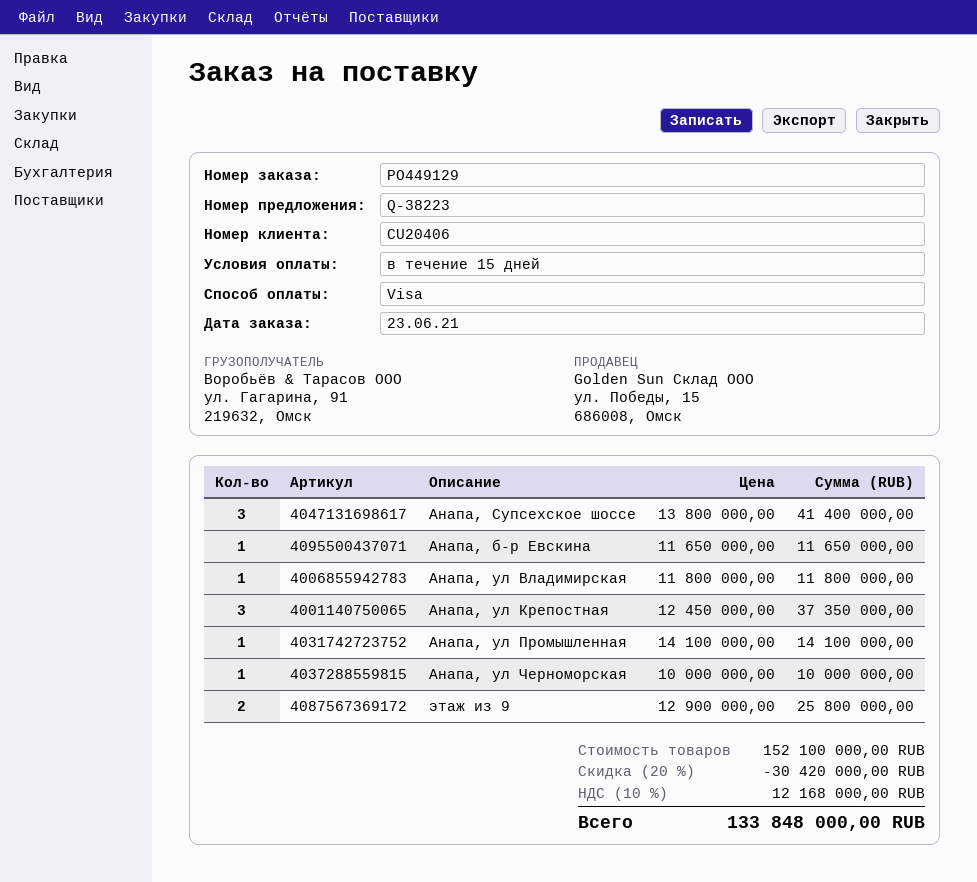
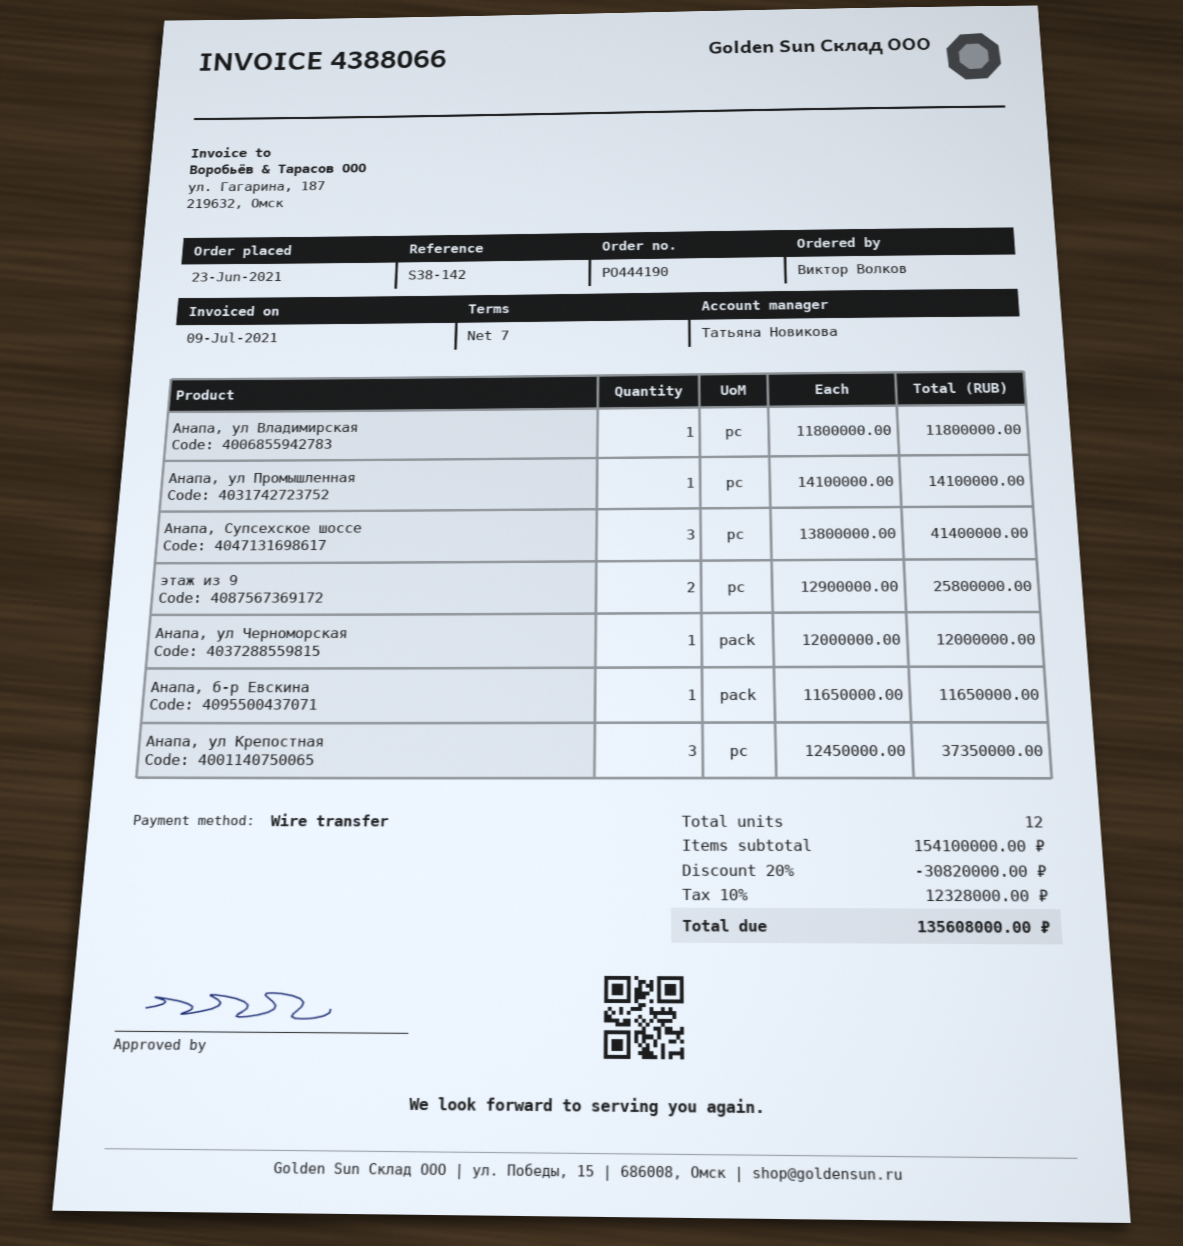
order number: PO449129 -> PO444190
payment terms: 15 days -> 7 days
payment method: Visa -> bank transfer
Анапа, ул Черноморская: 1 x 10000000.00 = 10000000.00 -> 1 x 12000000.00 = 12000000.00
subtotal: 152100000.00 -> 154100000.00
discount: 20% = 30420000.00 -> 20% = 30820000.00
tax: 10% = 12168000.00 -> 10% = 12328000.00
total: 133848000.00 -> 135608000.00

